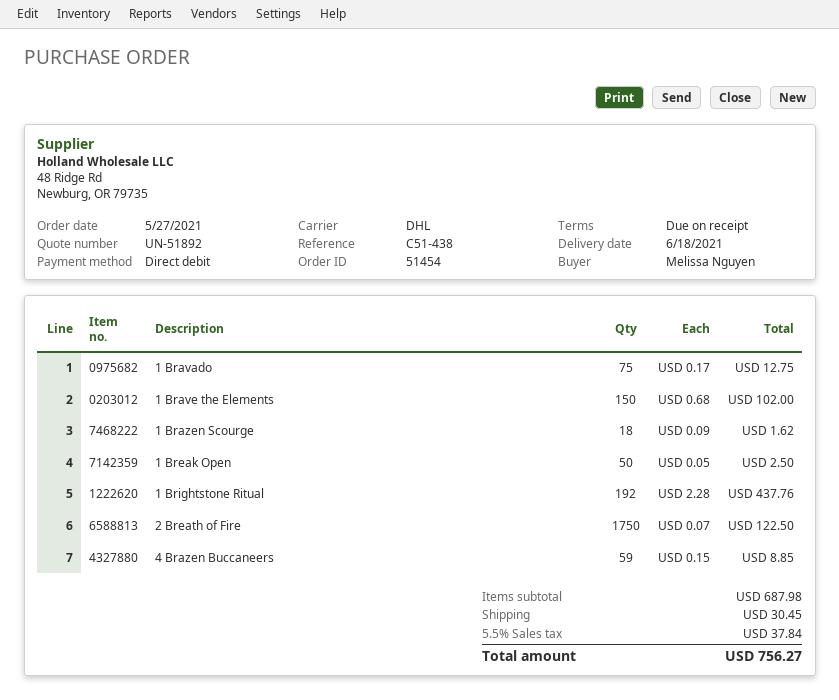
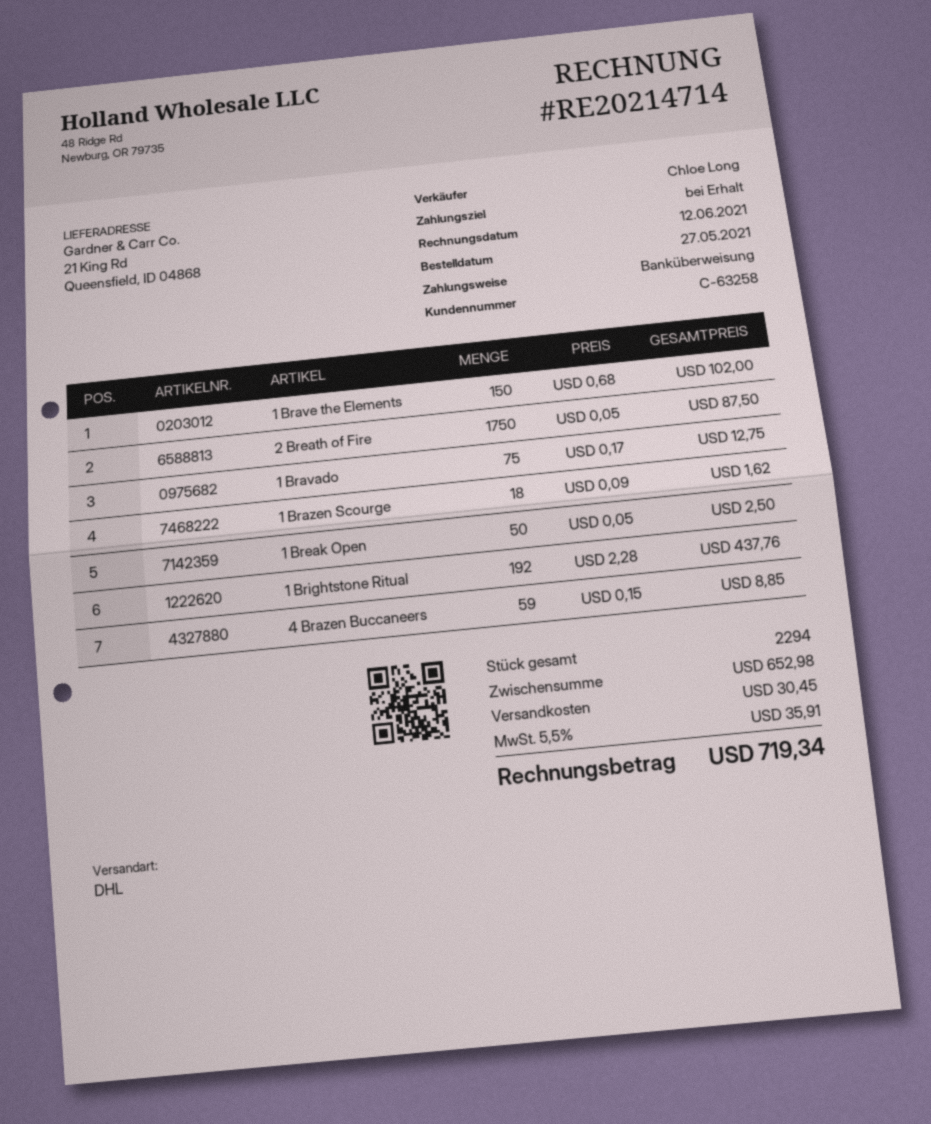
payment method: direct debit -> bank transfer
2 Breath of Fire: 1750 x 0.07 = 122.50 -> 1750 x 0.05 = 87.50
subtotal: 687.98 -> 652.98
tax: 5.5% = 37.84 -> 5.5% = 35.91
total: 756.27 -> 719.34

